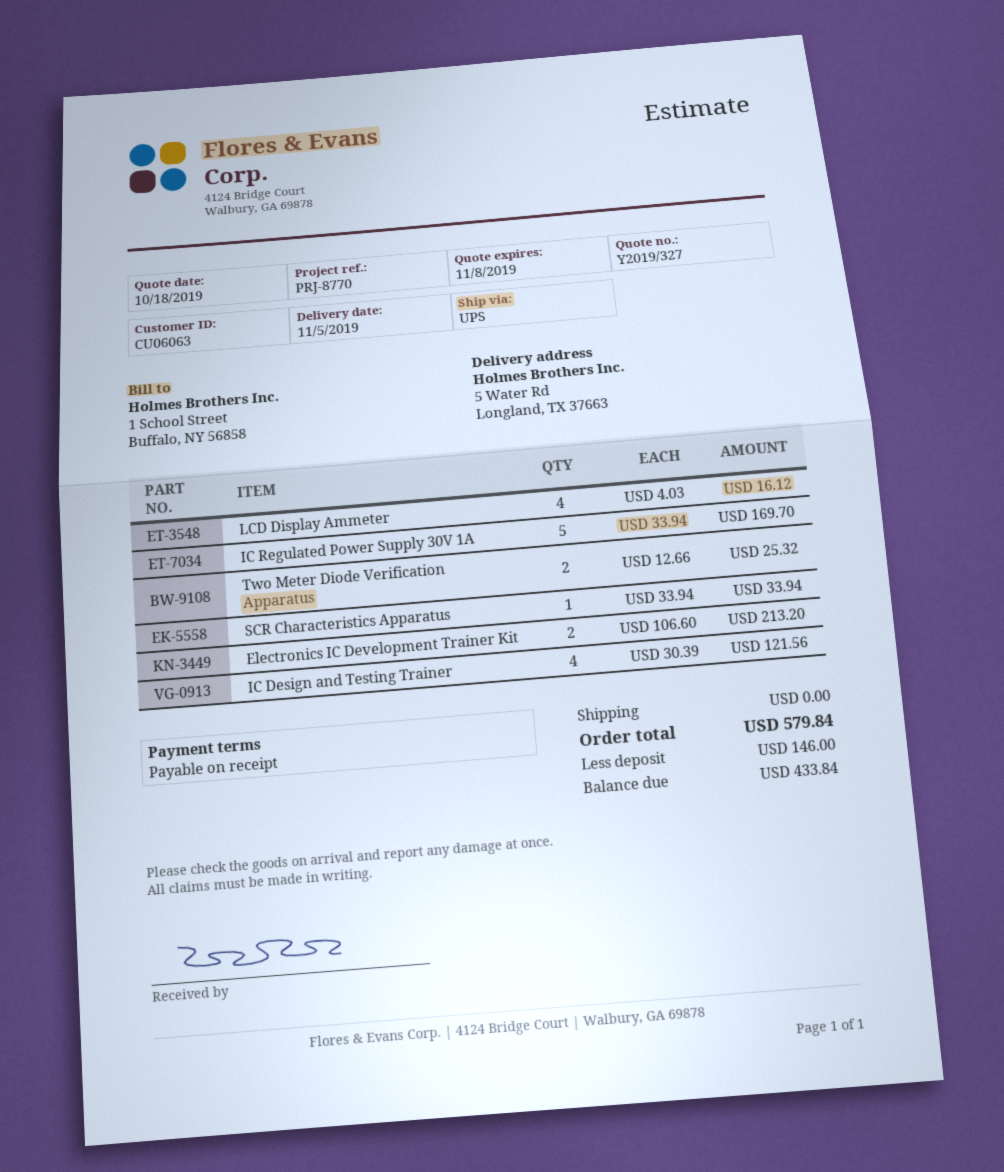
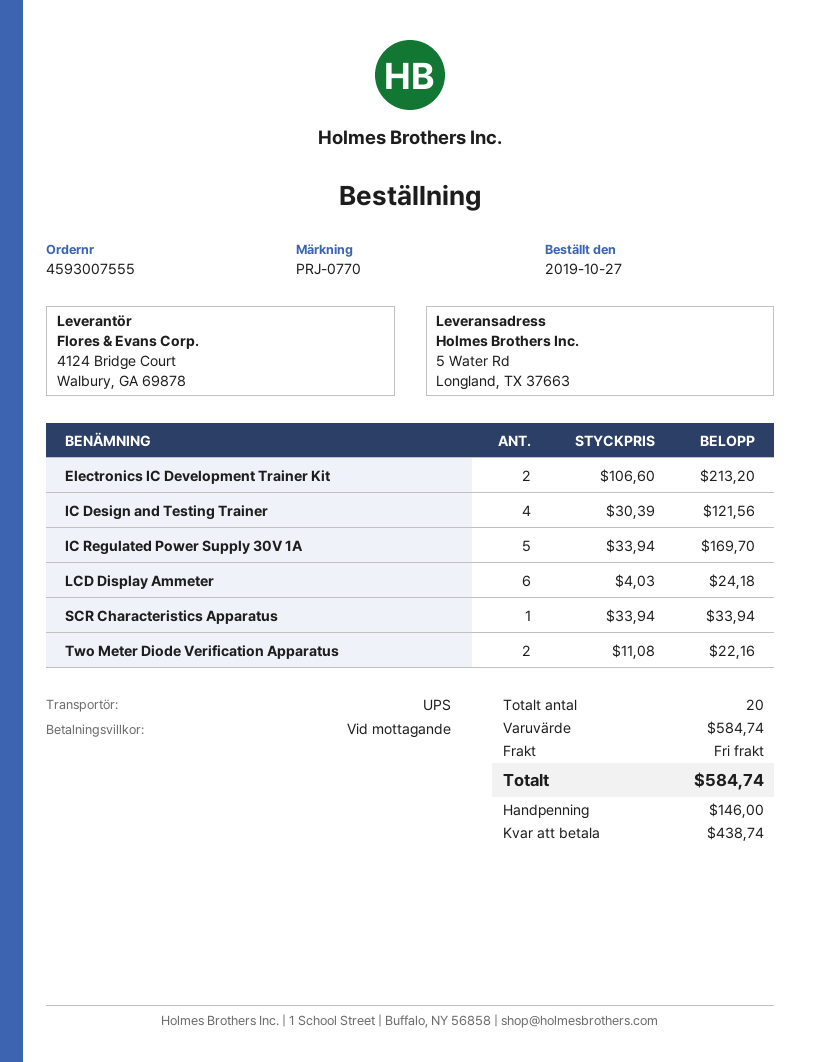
reference: PRJ-8770 -> PRJ-0770
LCD Display Ammeter: 4 x 4.03 = 16.12 -> 6 x 4.03 = 24.18
Two Meter Diode Verification Apparatus: 2 x 12.66 = 25.32 -> 2 x 11.08 = 22.16
total: 579.84 -> 584.74
balance: 433.84 -> 438.74

